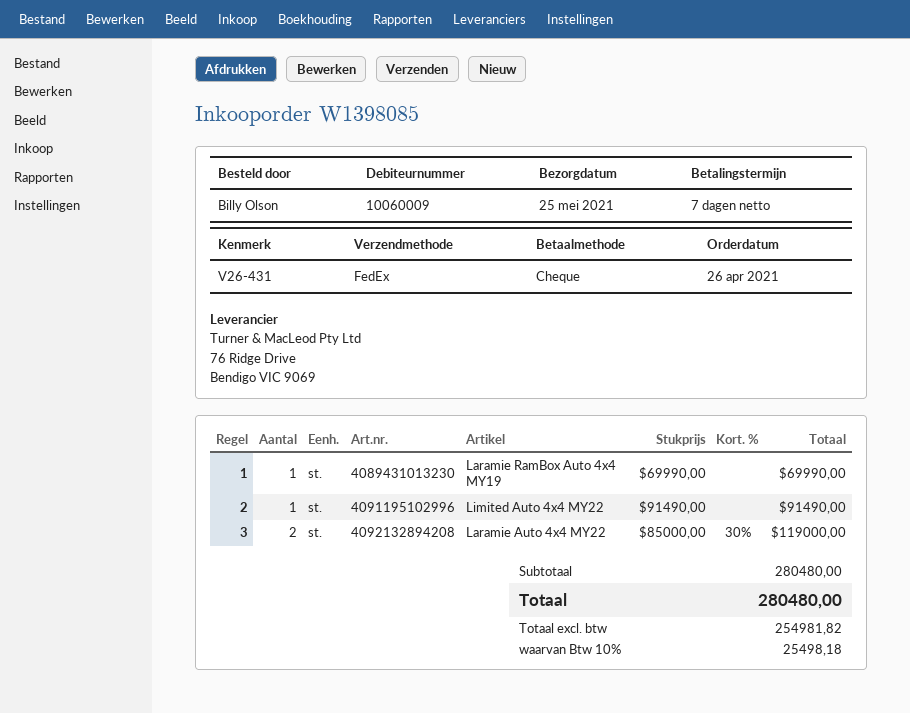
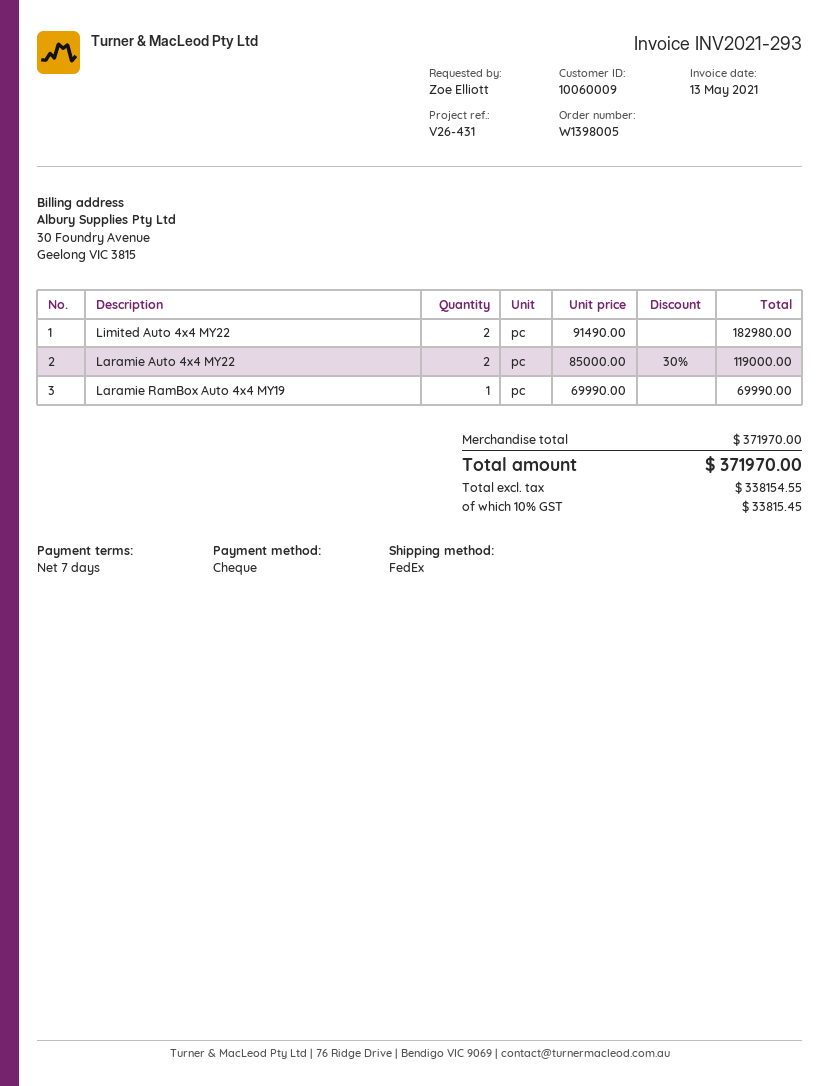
order number: W1398085 -> W1398005
ordered by: Billy Olson -> Zoe Elliott
Limited Auto 4x4 MY22: 1 x 91490.00 = 91490.00 -> 2 x 91490.00 = 182980.00
subtotal: 280480.00 -> 371970.00
net: 254981.82 -> 338154.55
tax: 10% = 25498.18 -> 10% = 33815.45
total: 280480.00 -> 371970.00

